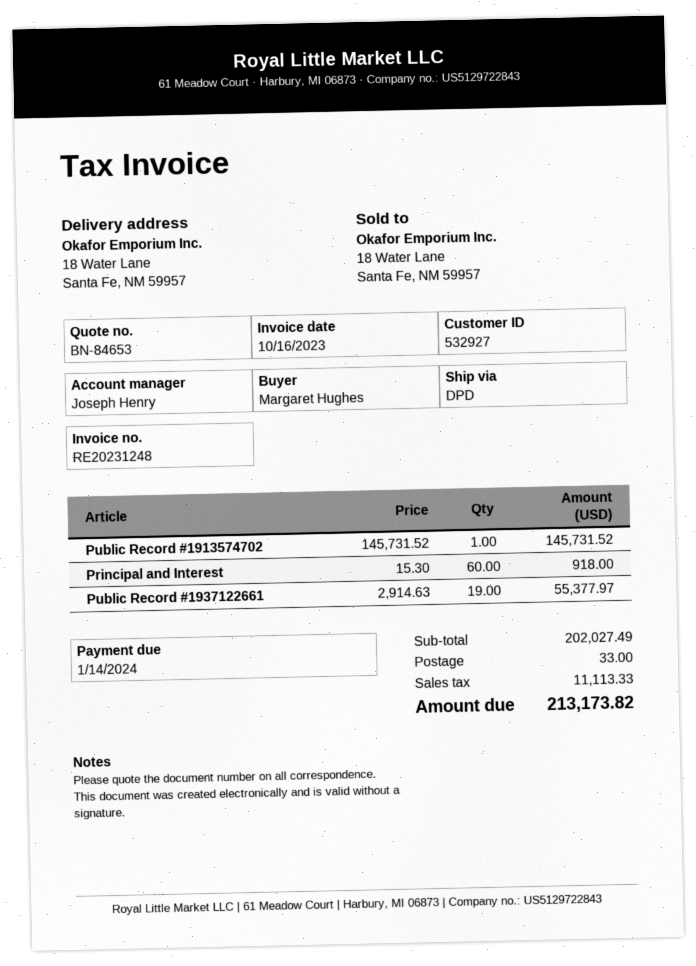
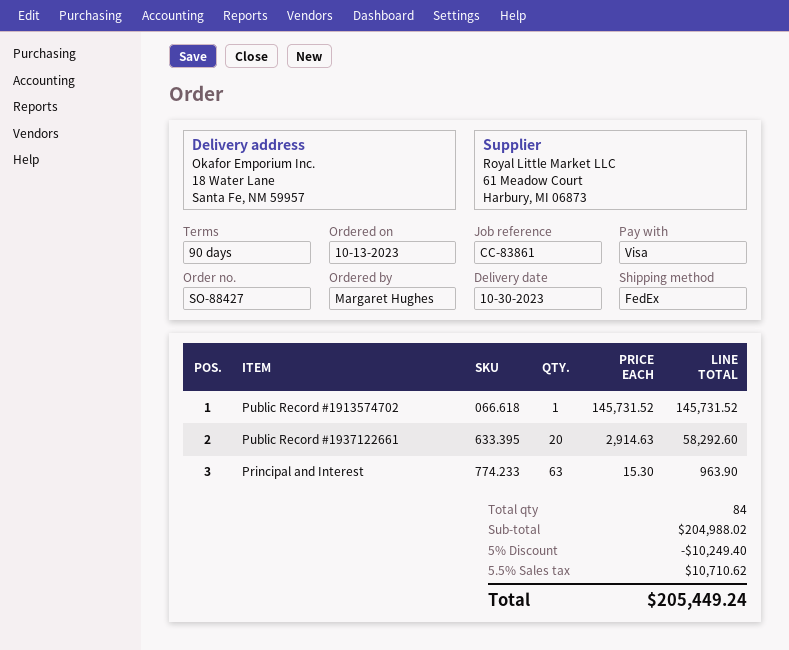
shipping method: DPD -> FedEx
Principal and Interest: 60 x 15.30 = 918.00 -> 63 x 15.30 = 963.90
Public Record #1937122661: 19 x 2914.63 = 55377.97 -> 20 x 2914.63 = 58292.60
subtotal: 202027.49 -> 204988.02
discount: none -> 5% = 10249.40
shipping: 33.00 -> none
tax: 11113.33 -> 10710.62
total: 213173.82 -> 205449.24

